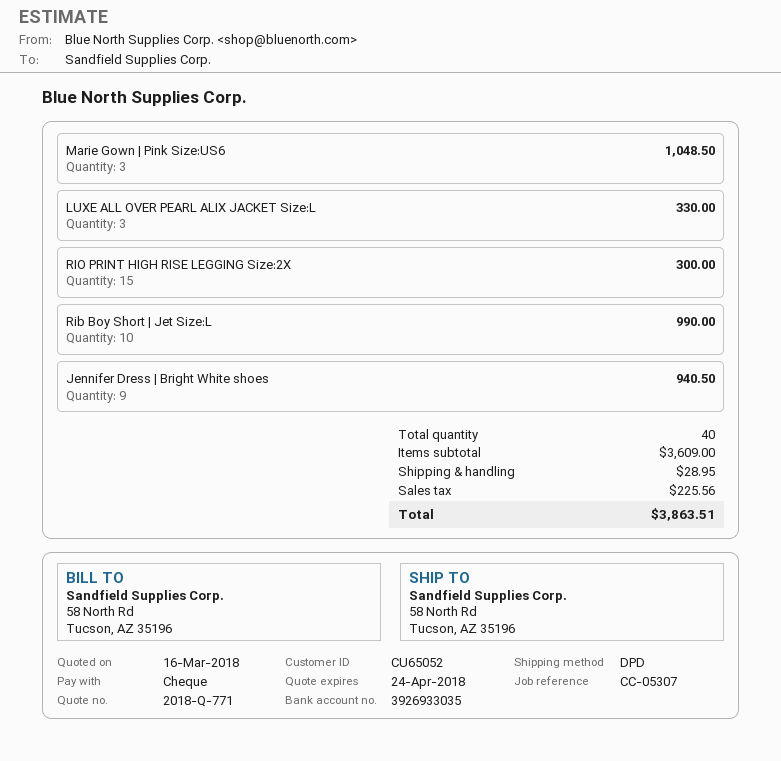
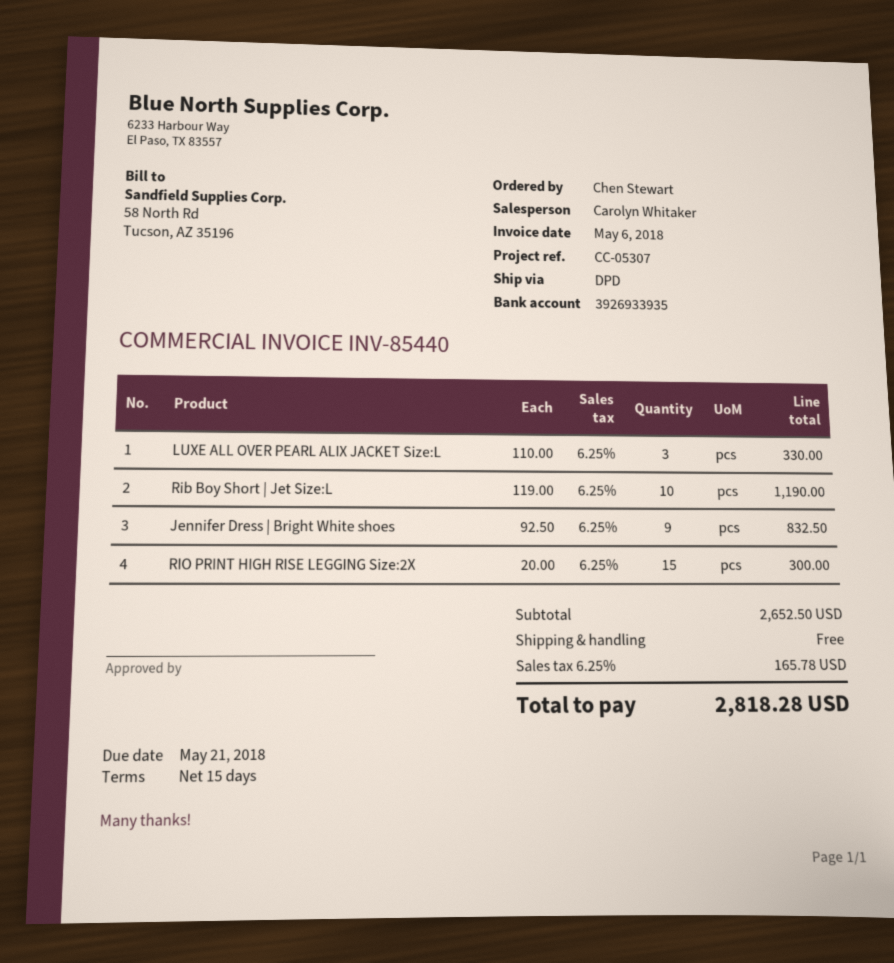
bank account: 3926933035 -> 3926933935
Marie Gown | Pink Size:US6: 3 for 1048.50 -> none
Rib Boy Short | Jet Size:L: 10 for 990.00 -> 10 for 1190.00
Jennifer Dress | Bright White shoes: 9 for 940.50 -> 9 for 832.50
subtotal: 3609.00 -> 2652.50
shipping: 28.95 -> 0.00
tax: 225.56 -> 165.78
total: 3863.51 -> 2818.28

